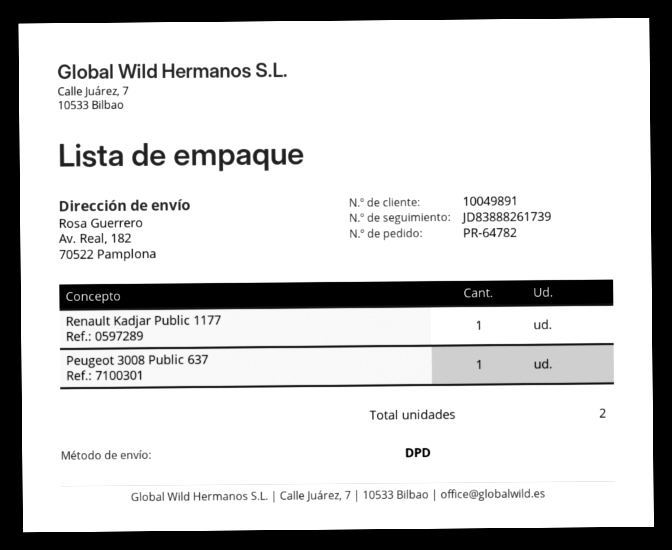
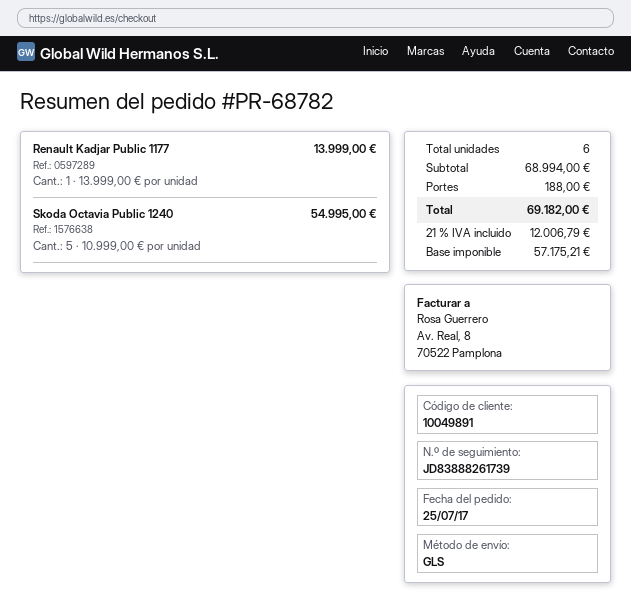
order number: PR-64782 -> PR-68782
shipping method: DPD -> GLS
Peugeot 3008 Public 637: 1 -> none
Skoda Octavia Public 1240: none -> 5
total quantity: 2 -> 6

